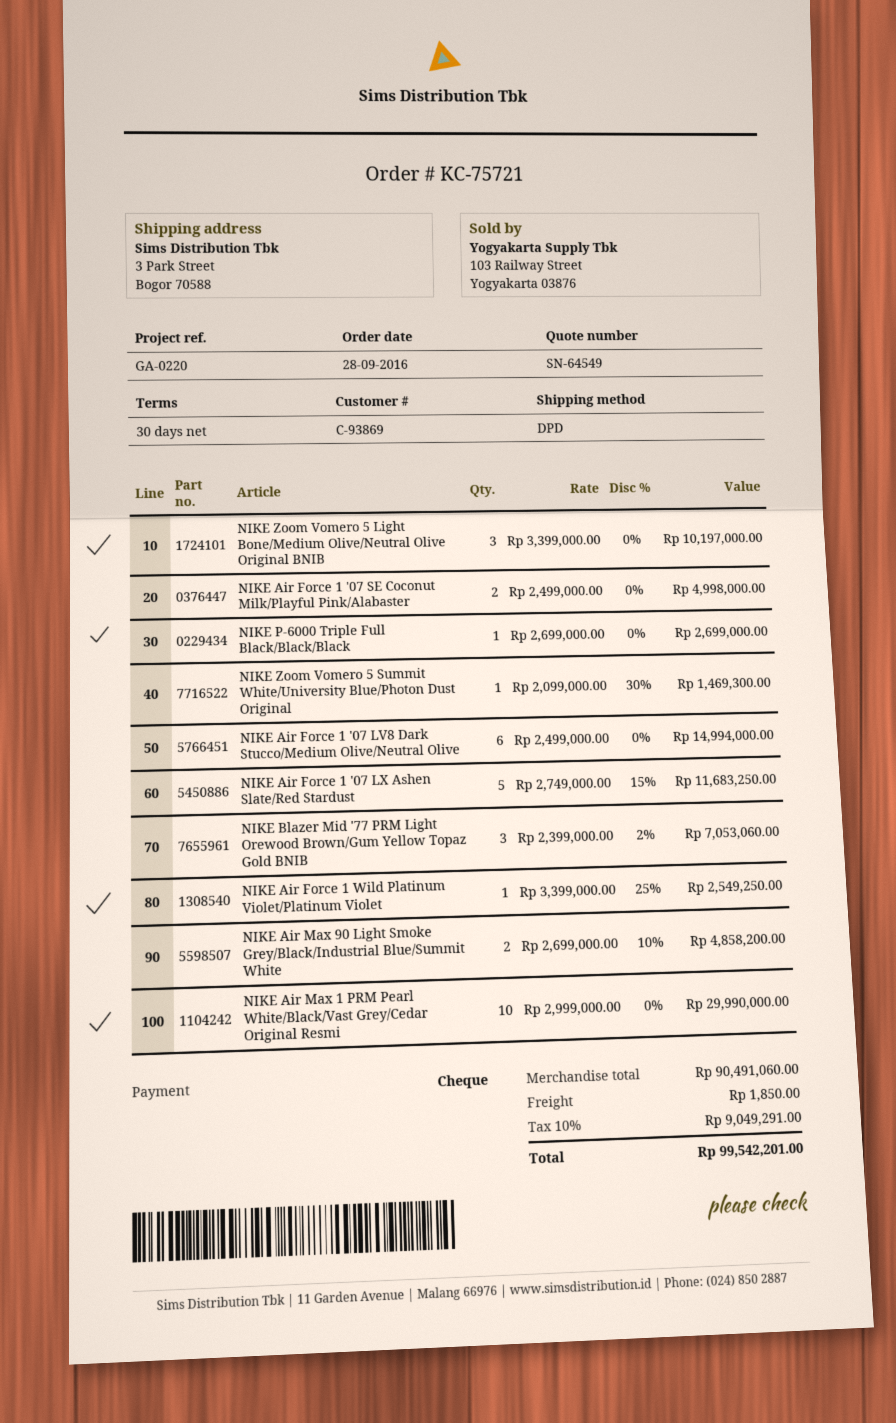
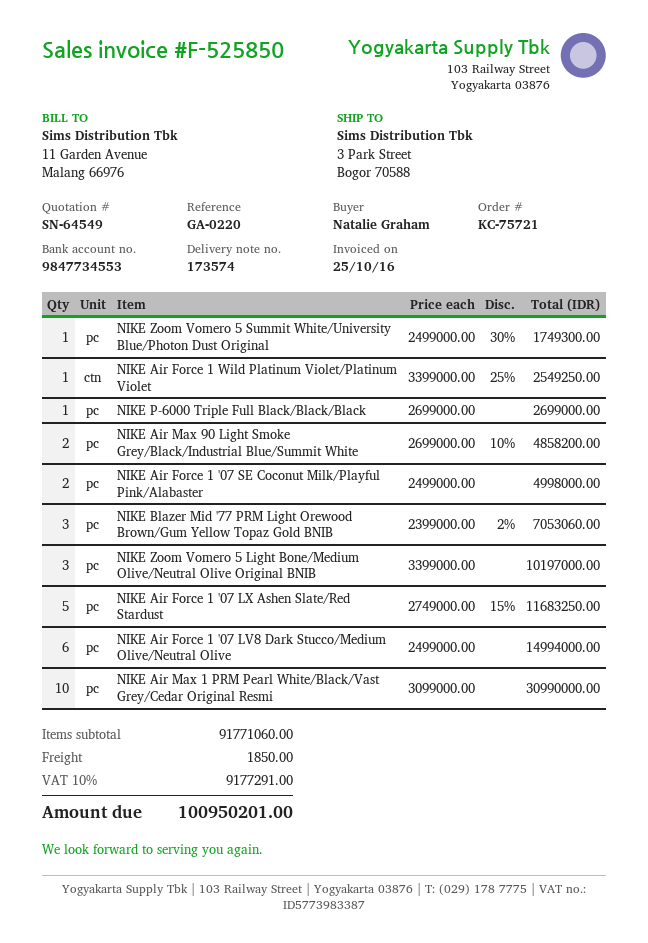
NIKE Zoom Vomero 5 Summit White/University Blue/Photon Dust Original: 1 x 2099000.00 - 30% = 1469300.00 -> 1 x 2499000.00 - 30% = 1749300.00
NIKE Air Max 1 PRM Pearl White/Black/Vast Grey/Cedar Original Resmi: 10 x 2999000.00 = 29990000.00 -> 10 x 3099000.00 = 30990000.00
subtotal: 90491060.00 -> 91771060.00
tax: 10% = 9049291.00 -> 10% = 9177291.00
total: 99542201.00 -> 100950201.00

